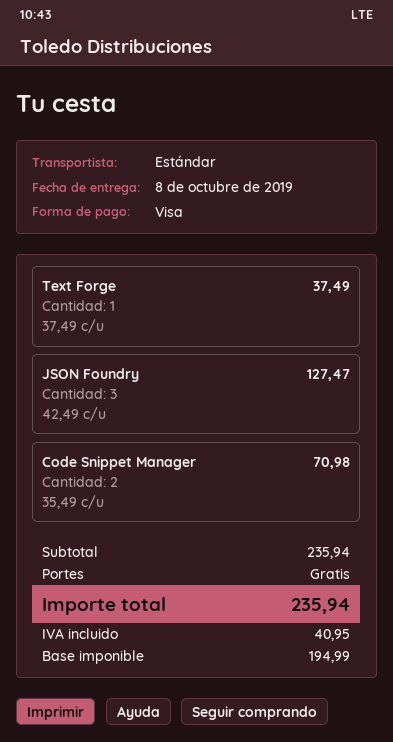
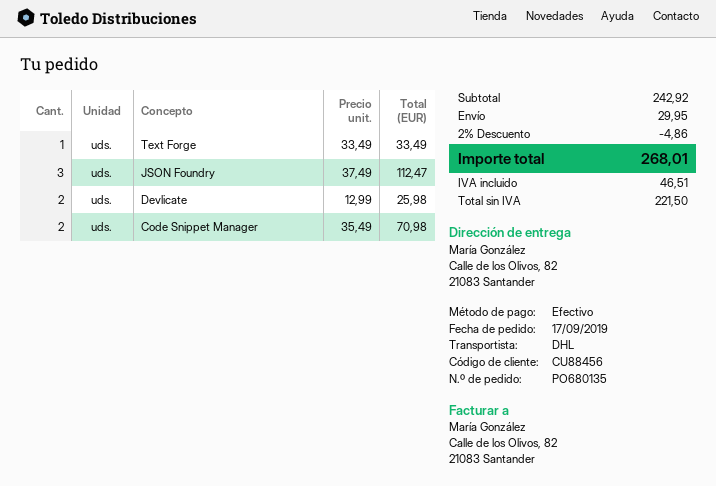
payment method: Visa -> cash
shipping method: standard -> DHL
Text Forge: 1 x 37.49 = 37.49 -> 1 x 33.49 = 33.49
JSON Foundry: 3 x 42.49 = 127.47 -> 3 x 37.49 = 112.47
Devlicate: none -> 2 x 12.99 = 25.98
subtotal: 235.94 -> 242.92
discount: none -> 2% = 4.86
shipping: 0.00 -> 29.95
net: 194.99 -> 221.50
tax: 40.95 -> 46.51
total: 235.94 -> 268.01

